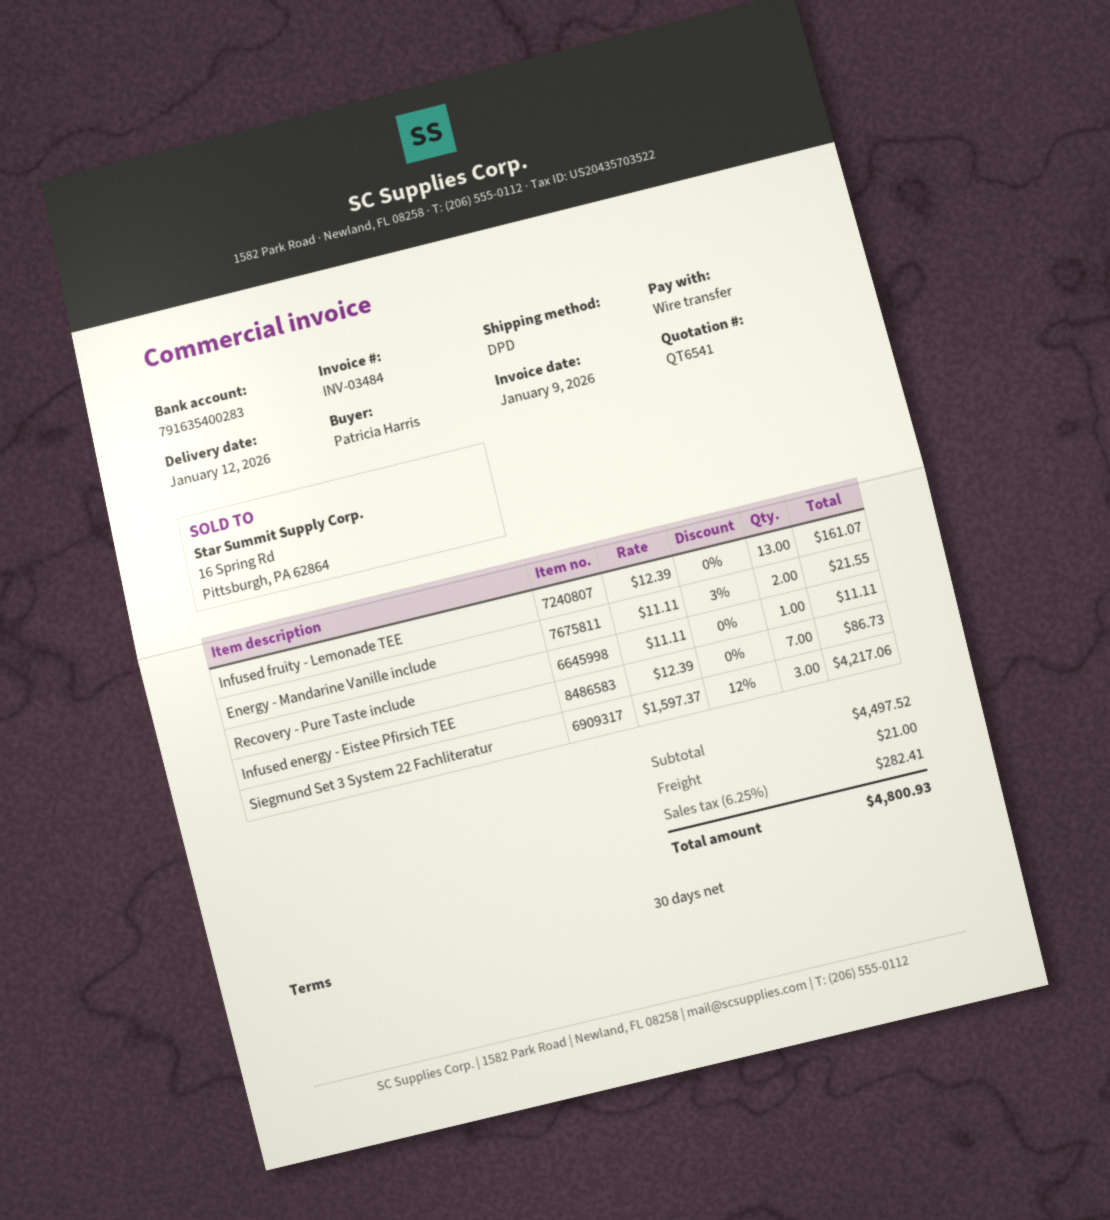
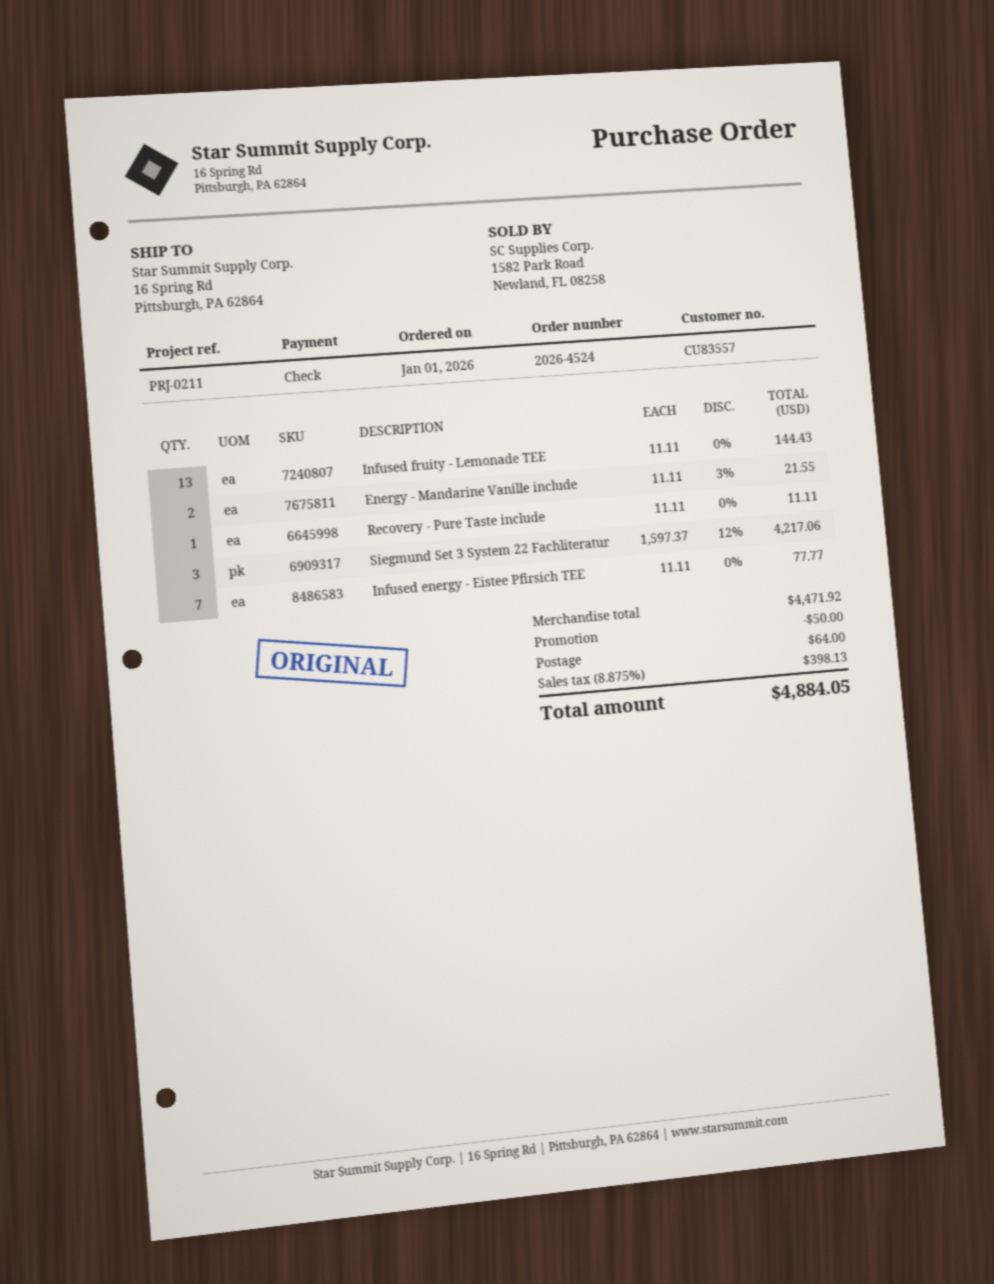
payment method: bank transfer -> cheque
Infused fruity - Lemonade TEE: 13 x 12.39 = 161.07 -> 13 x 11.11 = 144.43
Infused energy - Eistee Pfirsich TEE: 7 x 12.39 = 86.73 -> 7 x 11.11 = 77.77
subtotal: 4497.52 -> 4471.92
discount: none -> 50.00
shipping: 21.00 -> 64.00
tax: 6.25% = 282.41 -> 8.875% = 398.13
total: 4800.93 -> 4884.05

